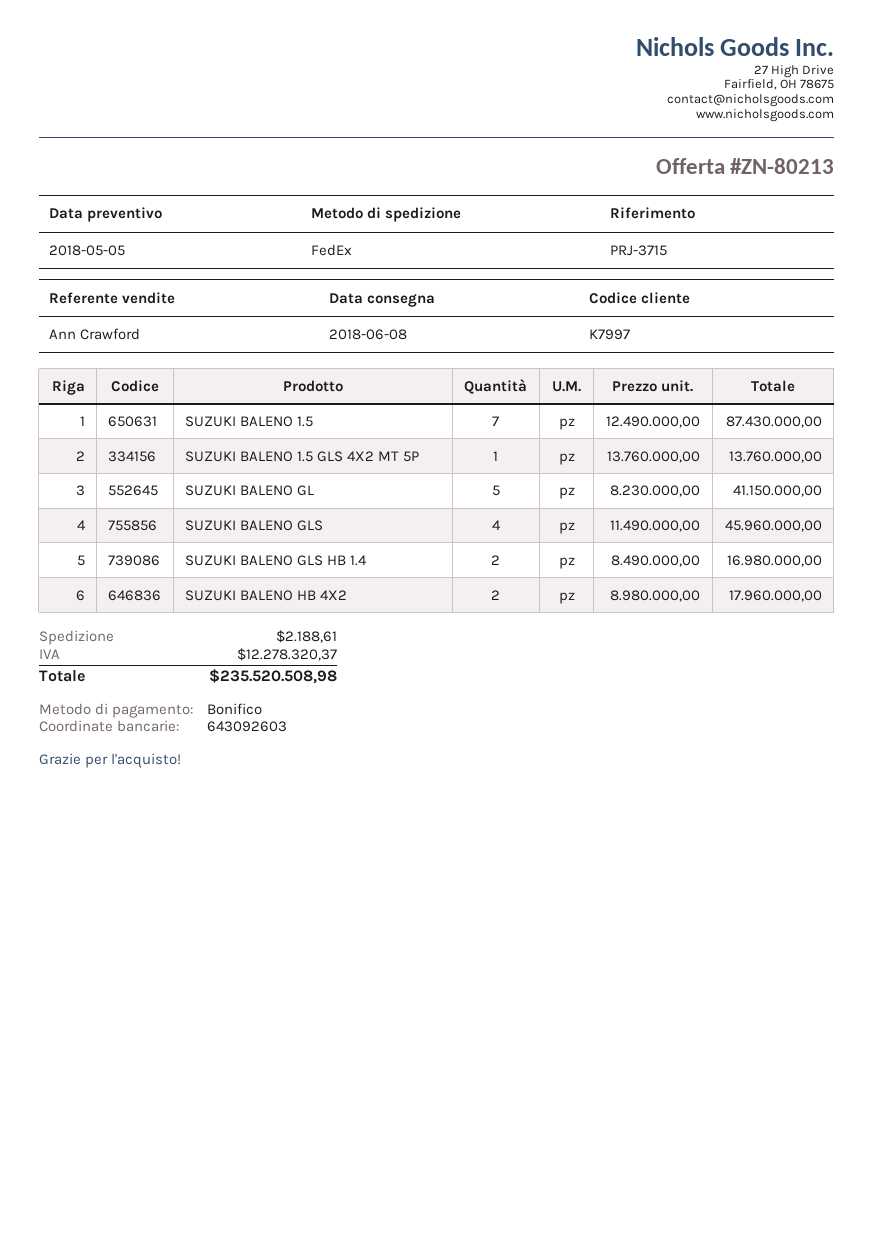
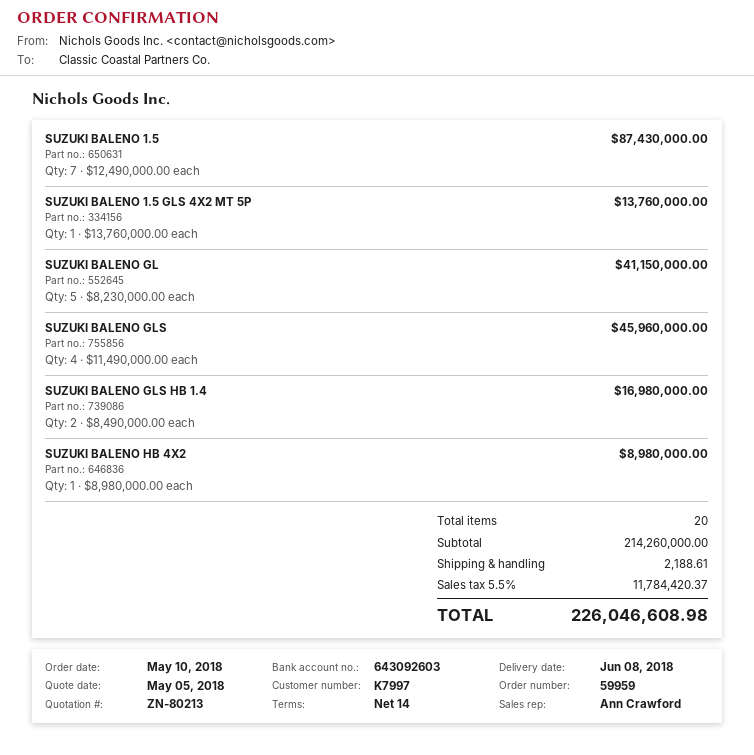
SUZUKI BALENO HB 4X2: 2 x 8980000.00 = 17960000.00 -> 1 x 8980000.00 = 8980000.00
tax: 12278320.37 -> 11784420.37
total: 235520508.98 -> 226046608.98

